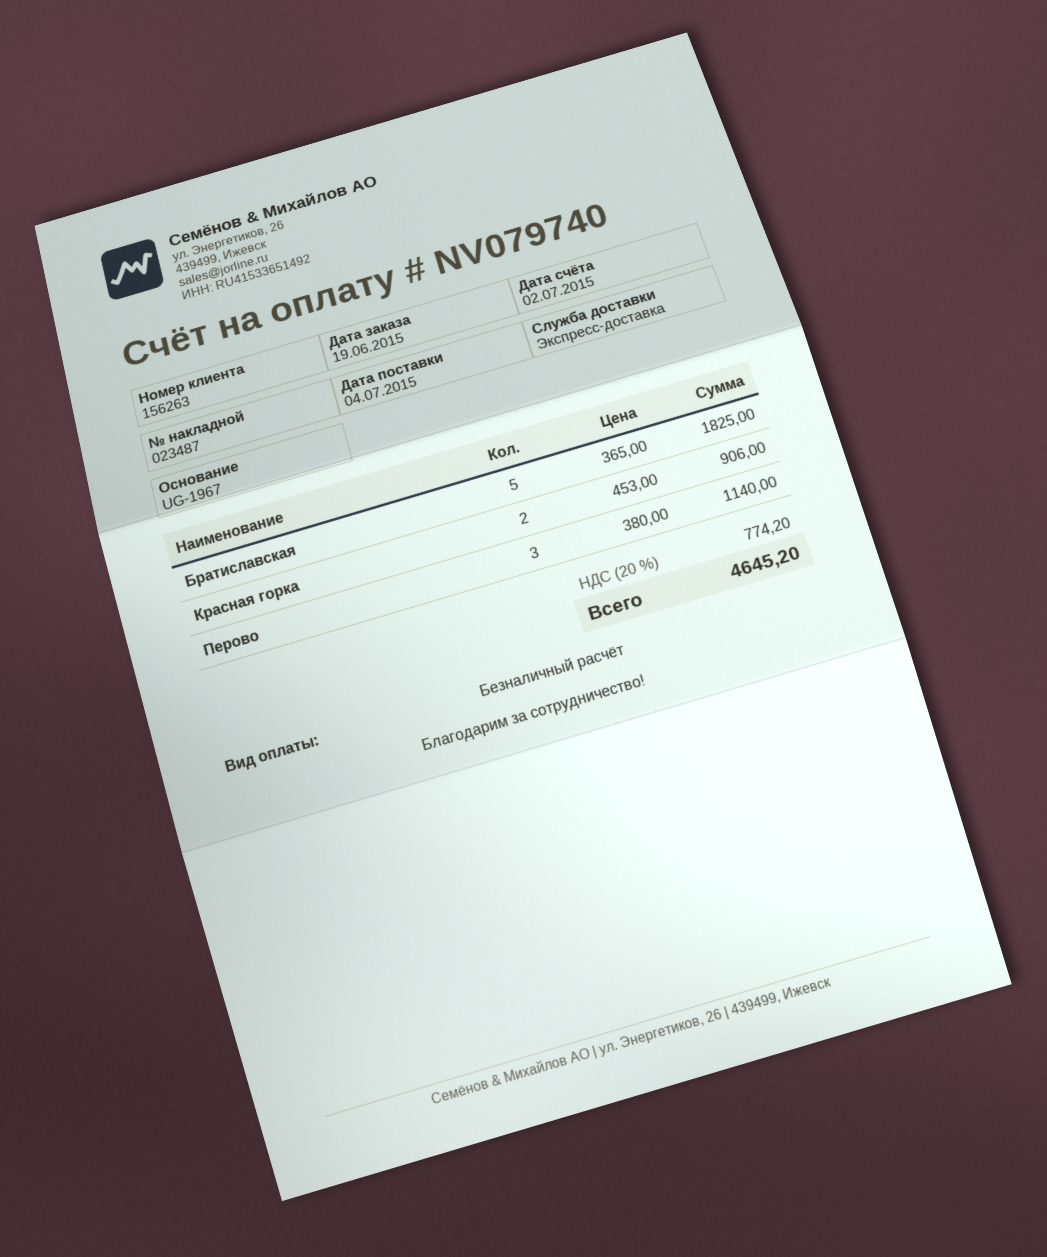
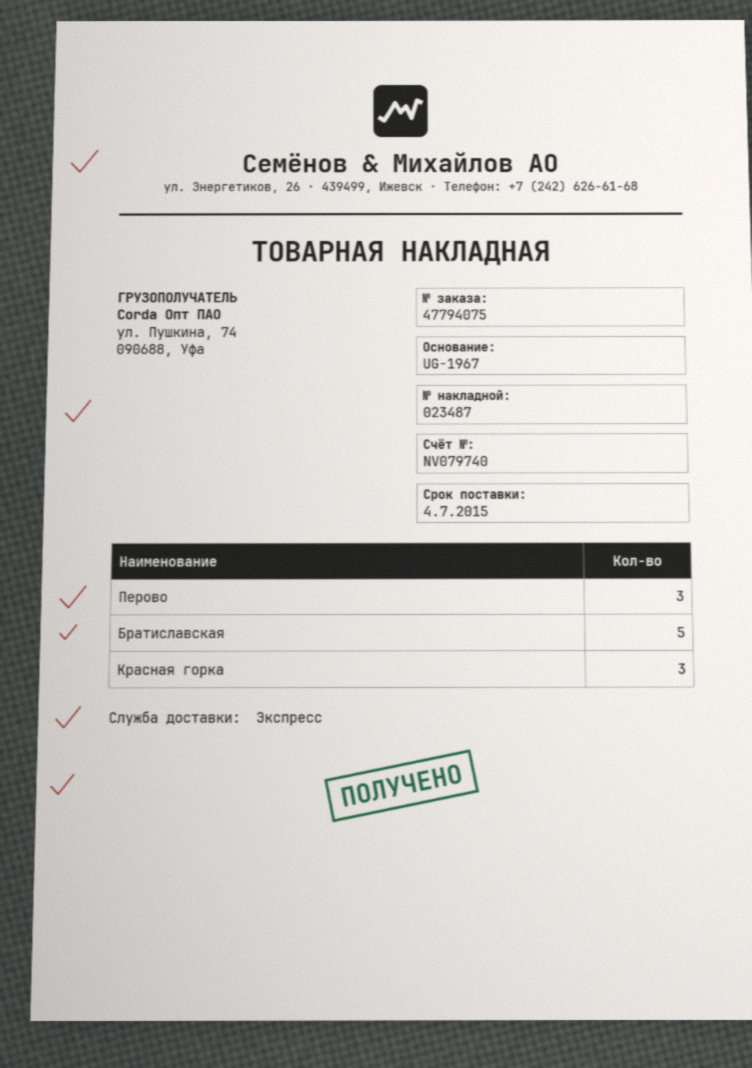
Красная горка: 2 -> 3

